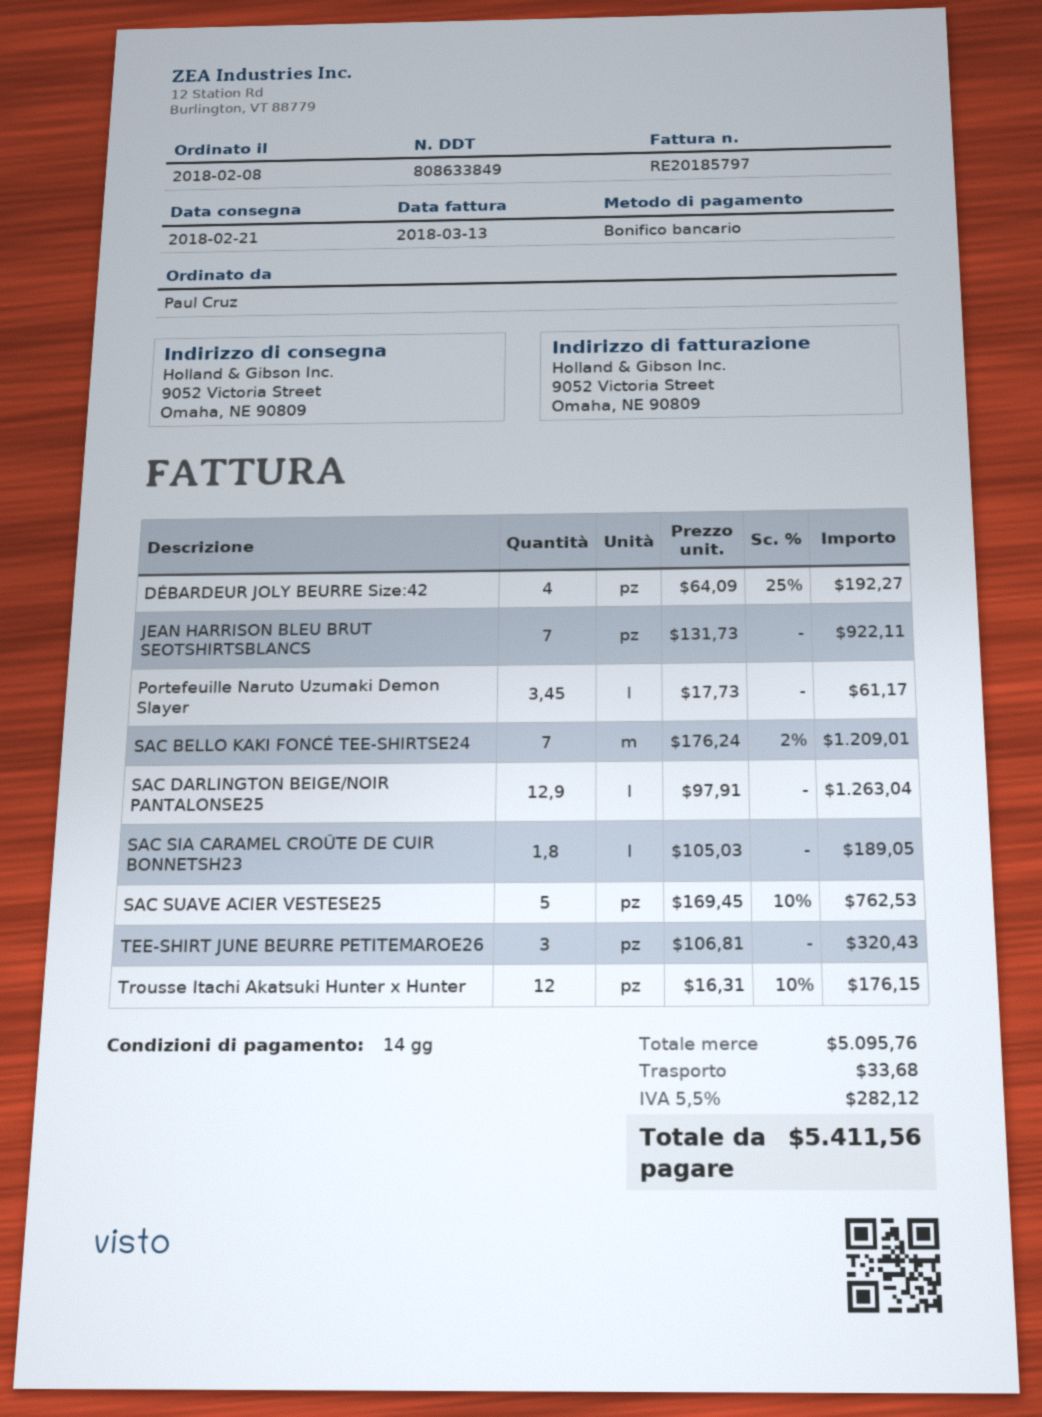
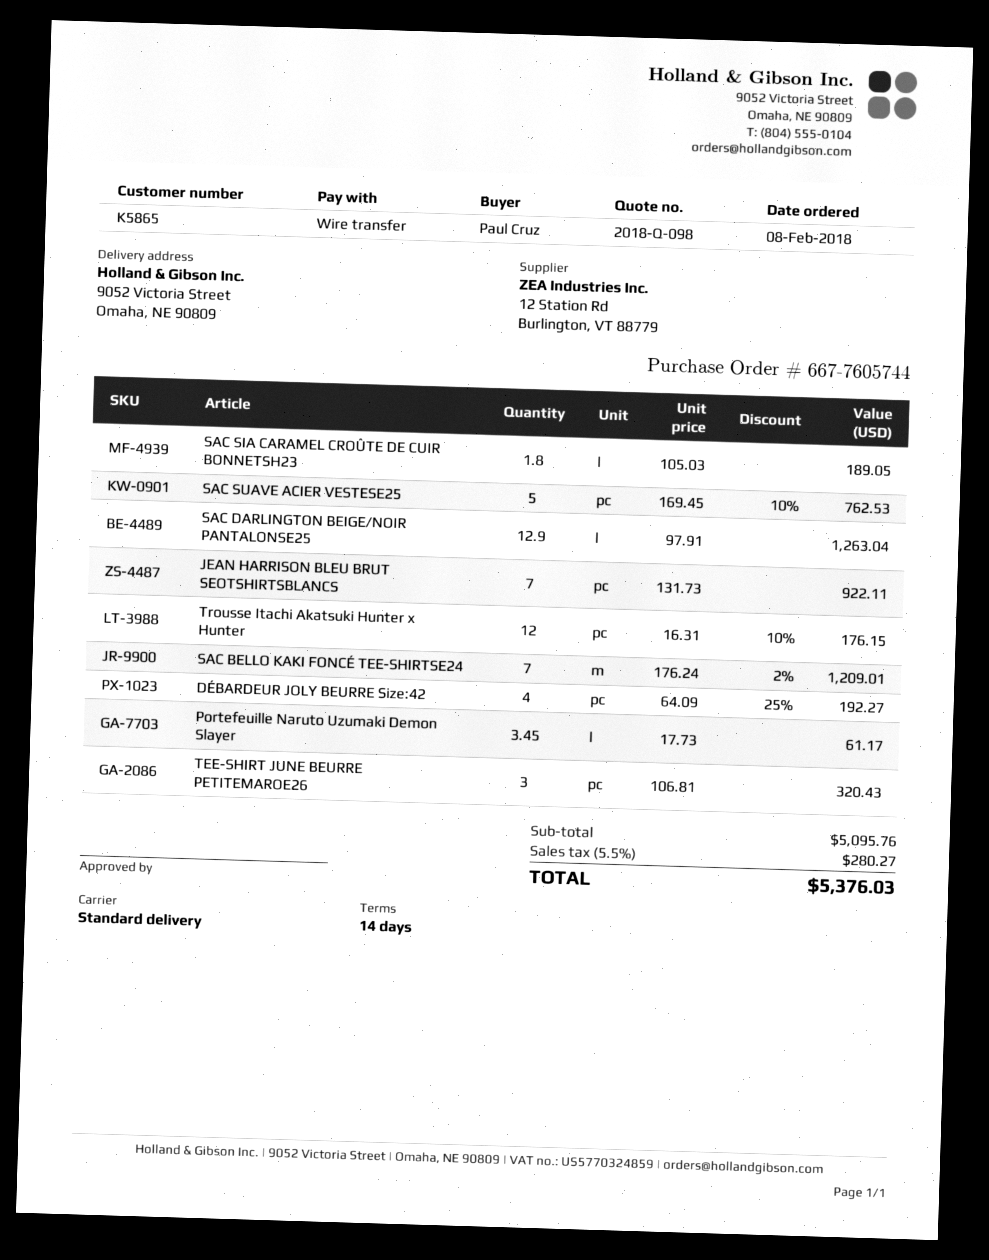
shipping: 33.68 -> none
tax: 5.5% = 282.12 -> 5.5% = 280.27
total: 5411.56 -> 5376.03

